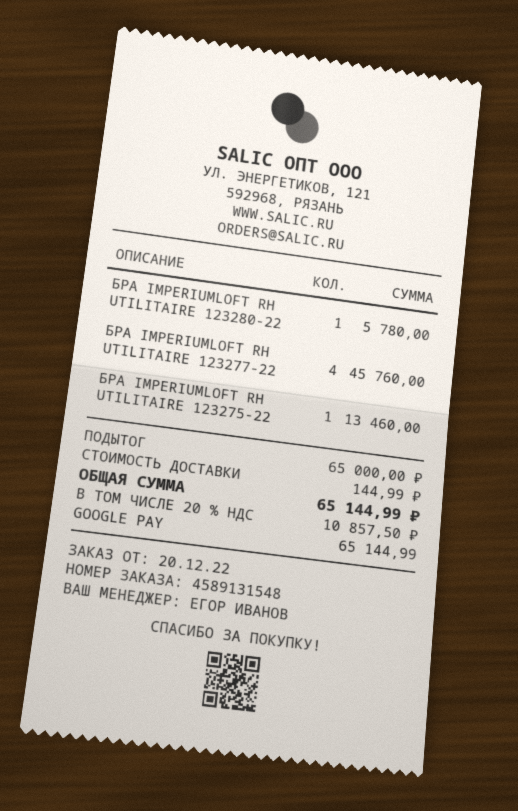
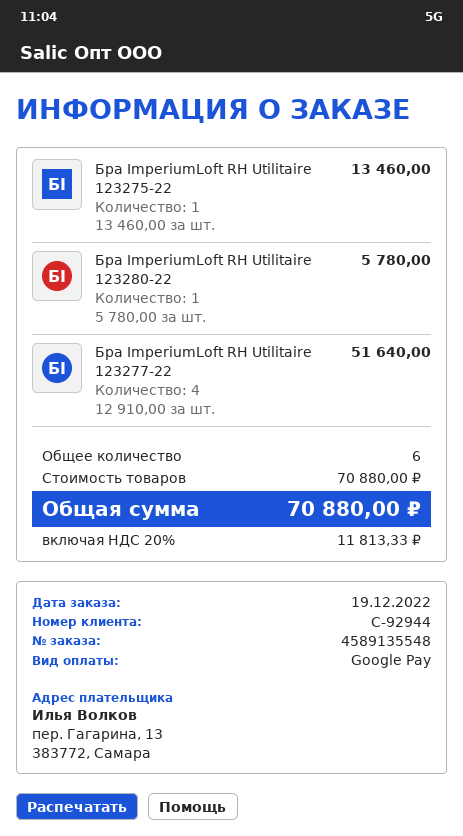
order number: 4589131548 -> 4589135548
order date: 2022-12-20 -> 2022-12-19
БРА IMPERIUMLOFT RH UTILITAIRE 123277-22: 4 for 45760.00 -> 4 for 51640.00
subtotal: 65000.00 -> 70880.00
shipping: 144.99 -> none
tax: 20% = 10857.50 -> 20% = 11813.33
total: 65144.99 -> 70880.00

